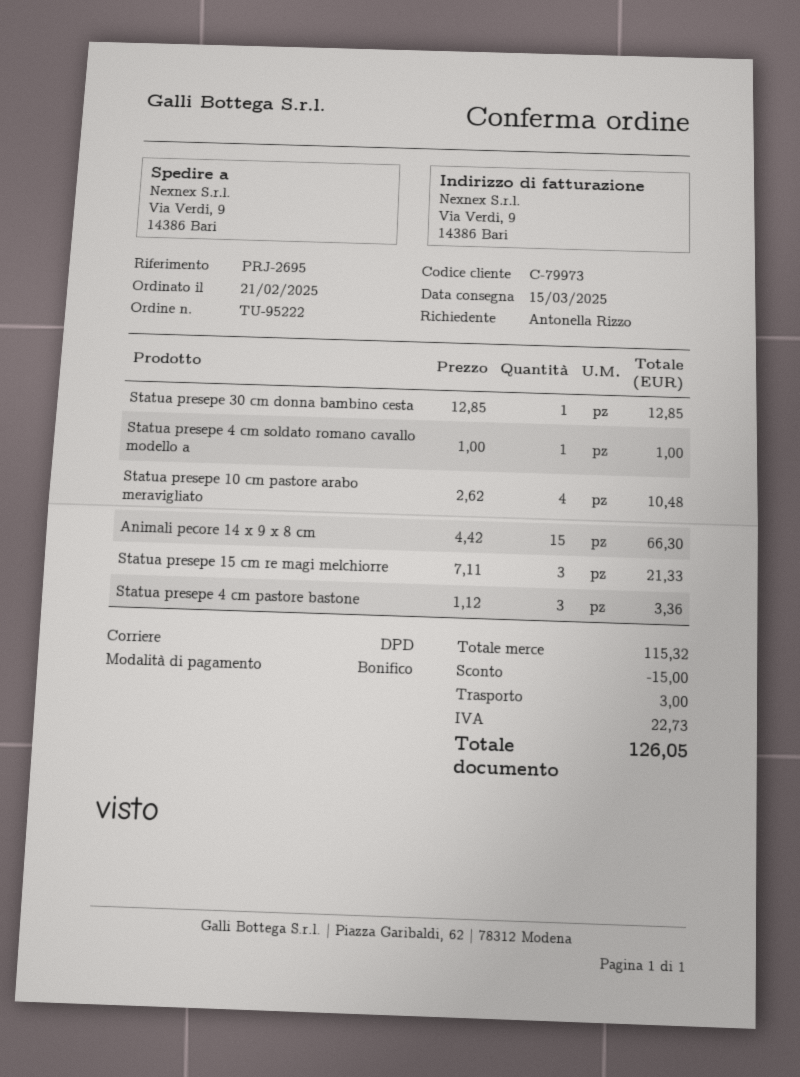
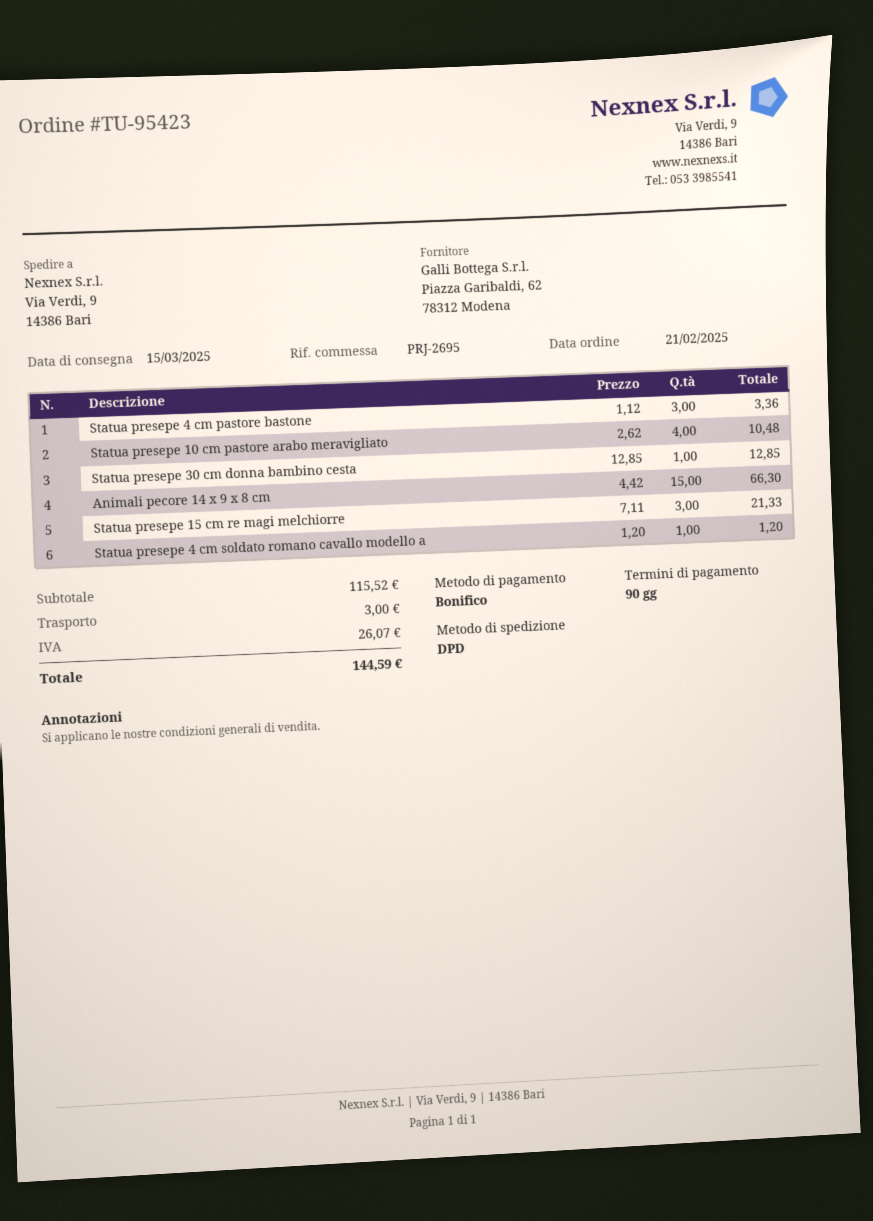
order number: TU-95222 -> TU-95423
Statua presepe 4 cm soldato romano cavallo modello a: 1 x 1.00 = 1.00 -> 1 x 1.20 = 1.20
subtotal: 115.32 -> 115.52
discount: 15.00 -> none
tax: 22.73 -> 26.07
total: 126.05 -> 144.59

